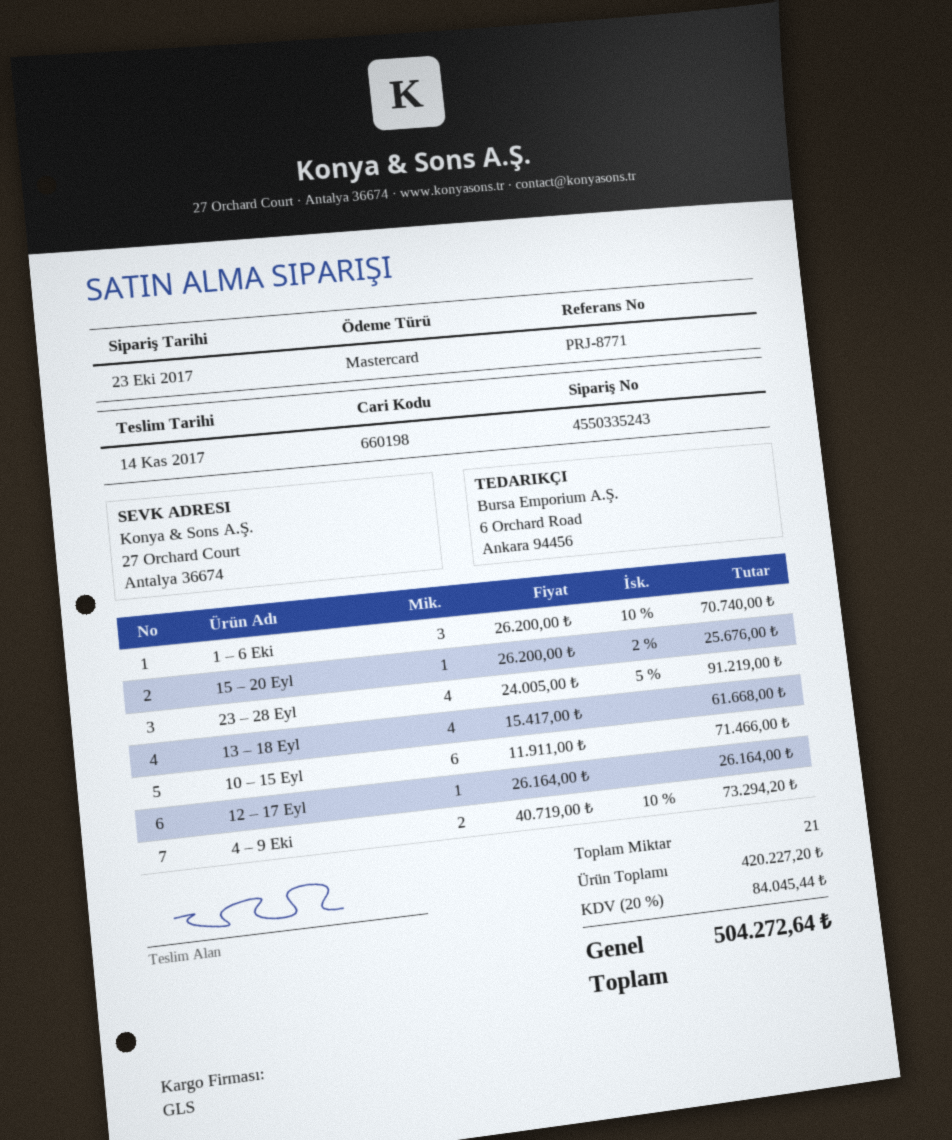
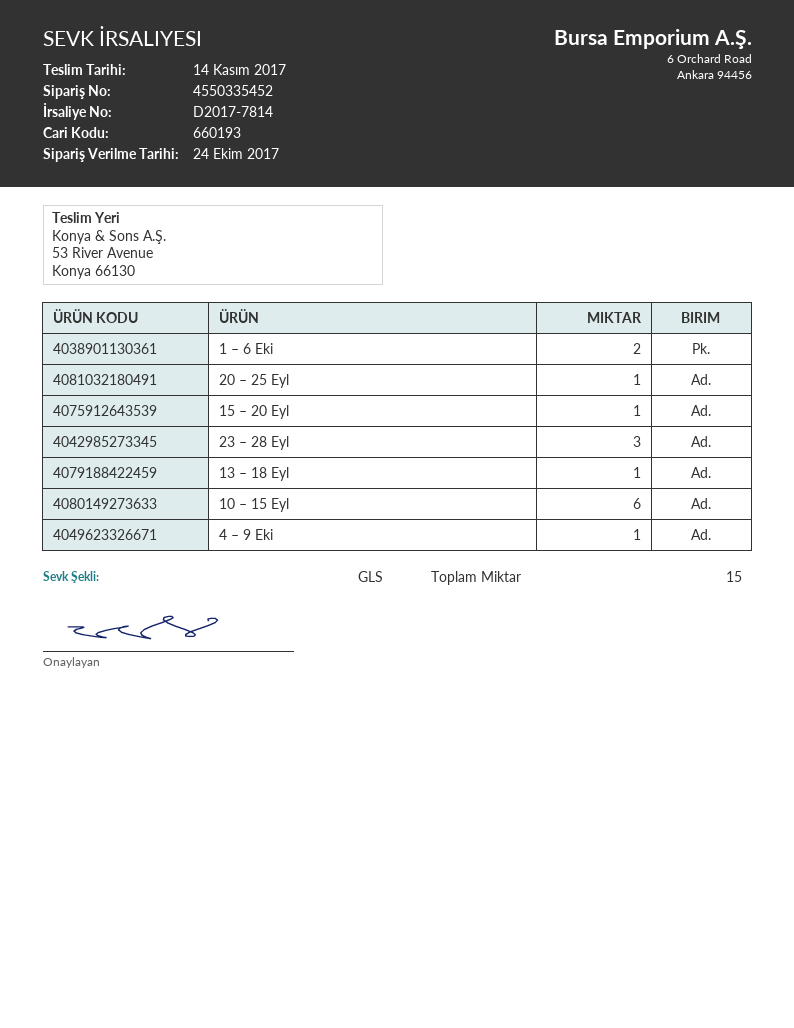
order number: 4550335243 -> 4550335452
order date: 2017-10-23 -> 2017-10-24
customer number: 660198 -> 660193
ship to: 27 Orchard Court, Antalya 36674 -> 53 River Avenue, Konya 66130
1 – 6 Eki: 3 -> 2
23 – 28 Eyl: 4 -> 3
13 – 18 Eyl: 4 -> 1
12 – 17 Eyl: 1 -> none
4 – 9 Eki: 2 -> 1
20 – 25 Eyl: none -> 1
total quantity: 21 -> 15

